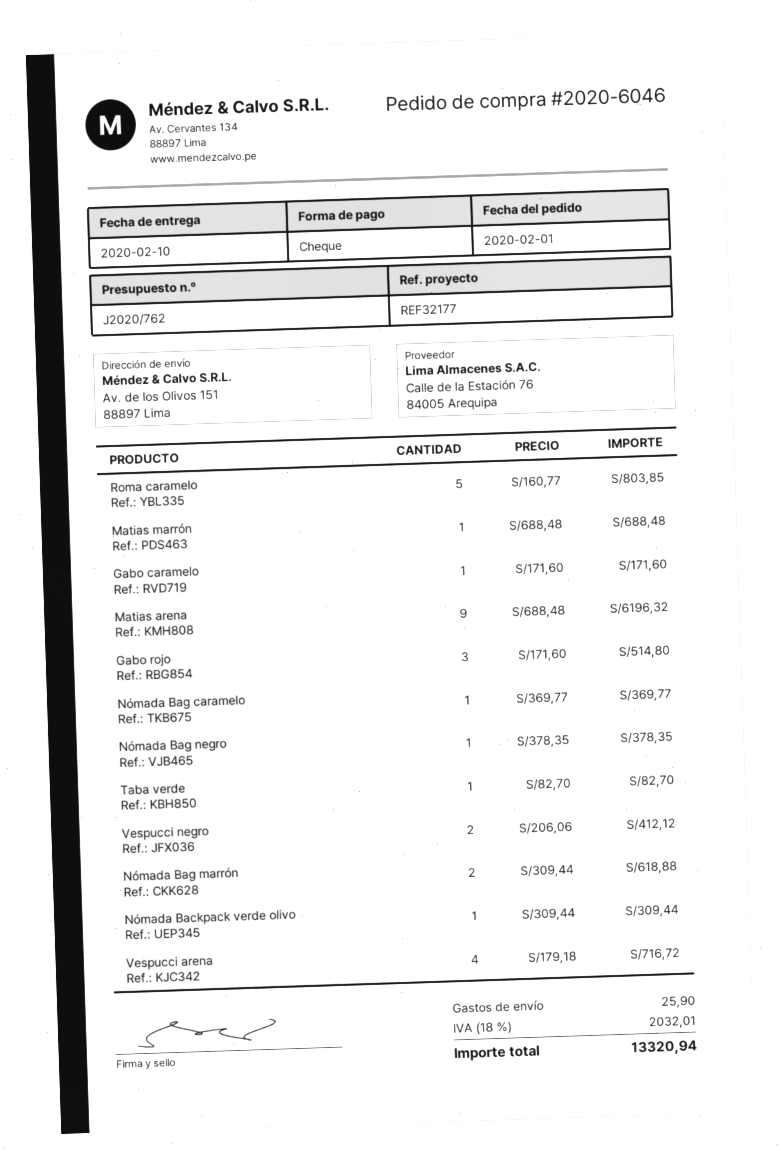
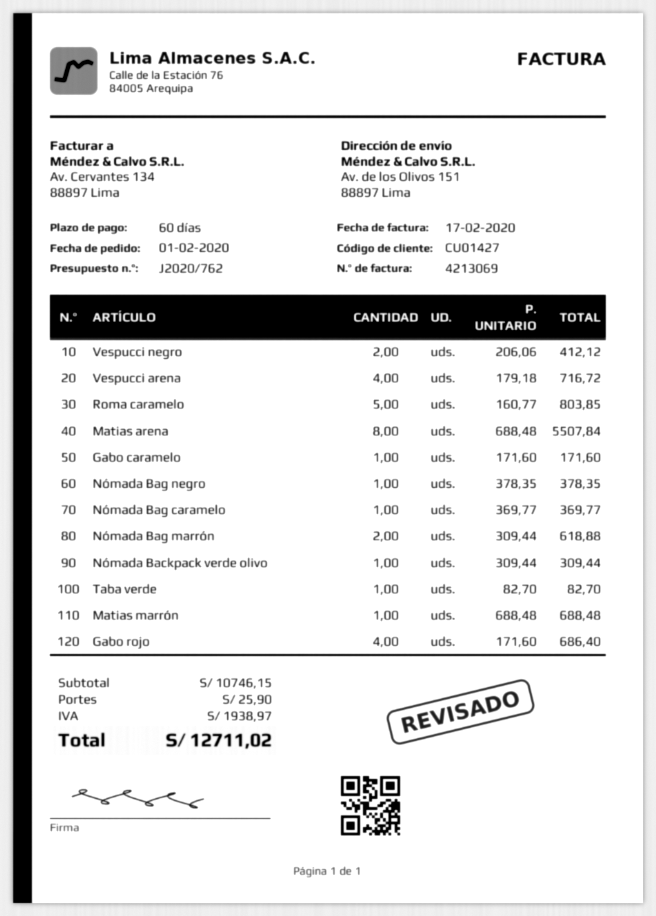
Matias arena: 9 x 688.48 = 6196.32 -> 8 x 688.48 = 5507.84
Gabo rojo: 3 x 171.60 = 514.80 -> 4 x 171.60 = 686.40
tax: 2032.01 -> 1938.97
total: 13320.94 -> 12711.02

